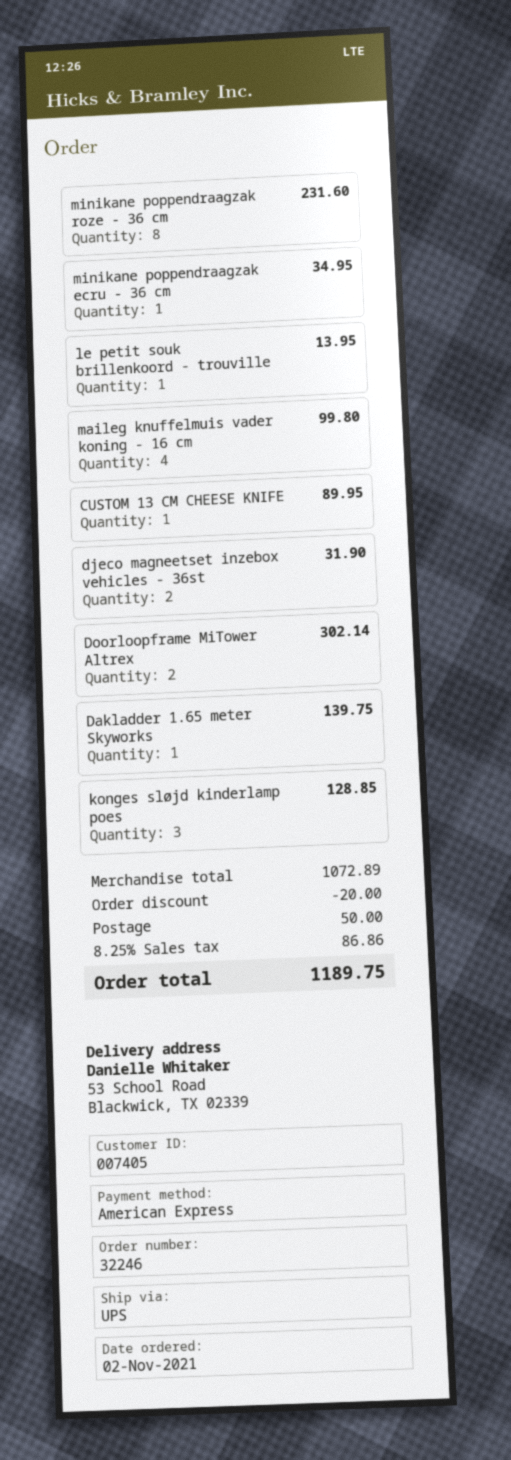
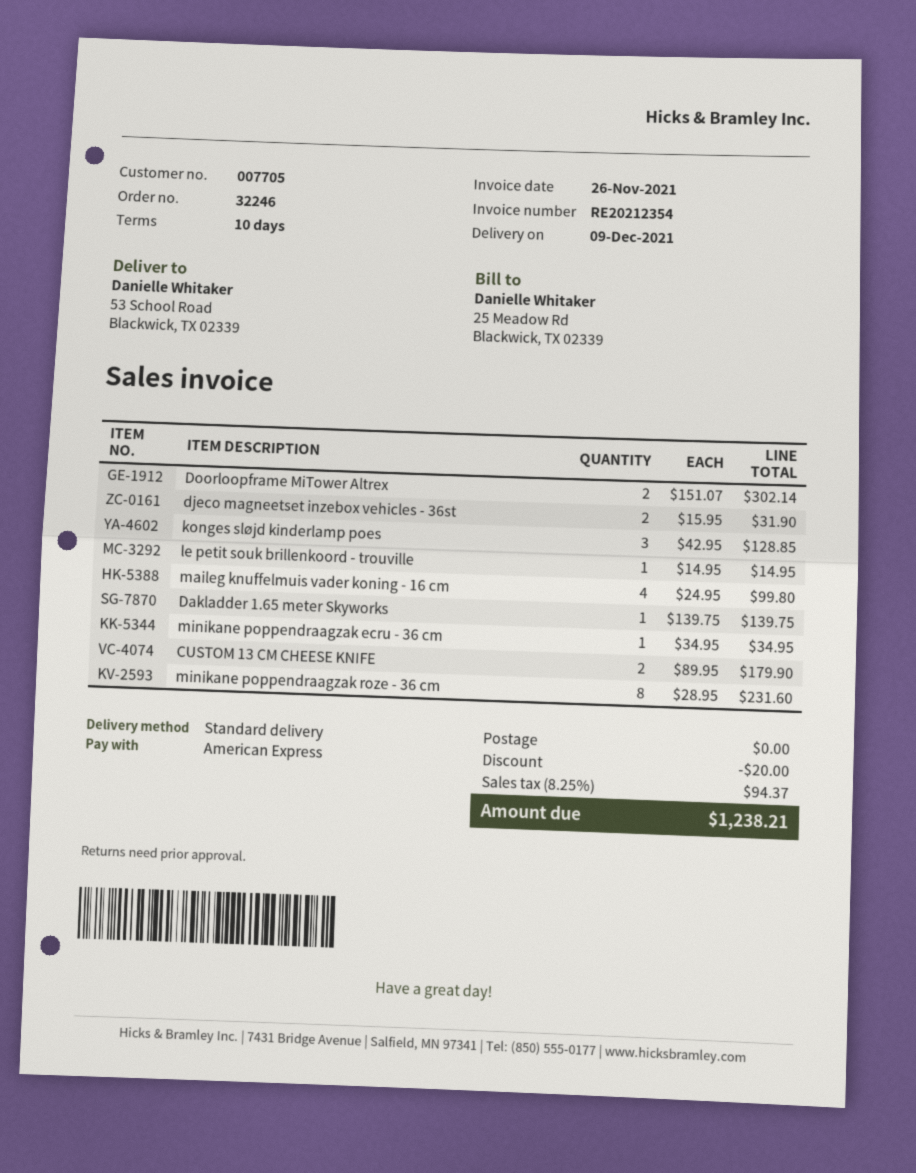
customer number: 007405 -> 007705
shipping method: UPS -> standard
le petit souk brillenkoord - trouville: 1 for 13.95 -> 1 for 14.95
CUSTOM 13 CM CHEESE KNIFE: 1 for 89.95 -> 2 for 179.90
shipping: 50.00 -> 0.00
tax: 8.25% = 86.86 -> 8.25% = 94.37
total: 1189.75 -> 1238.21

